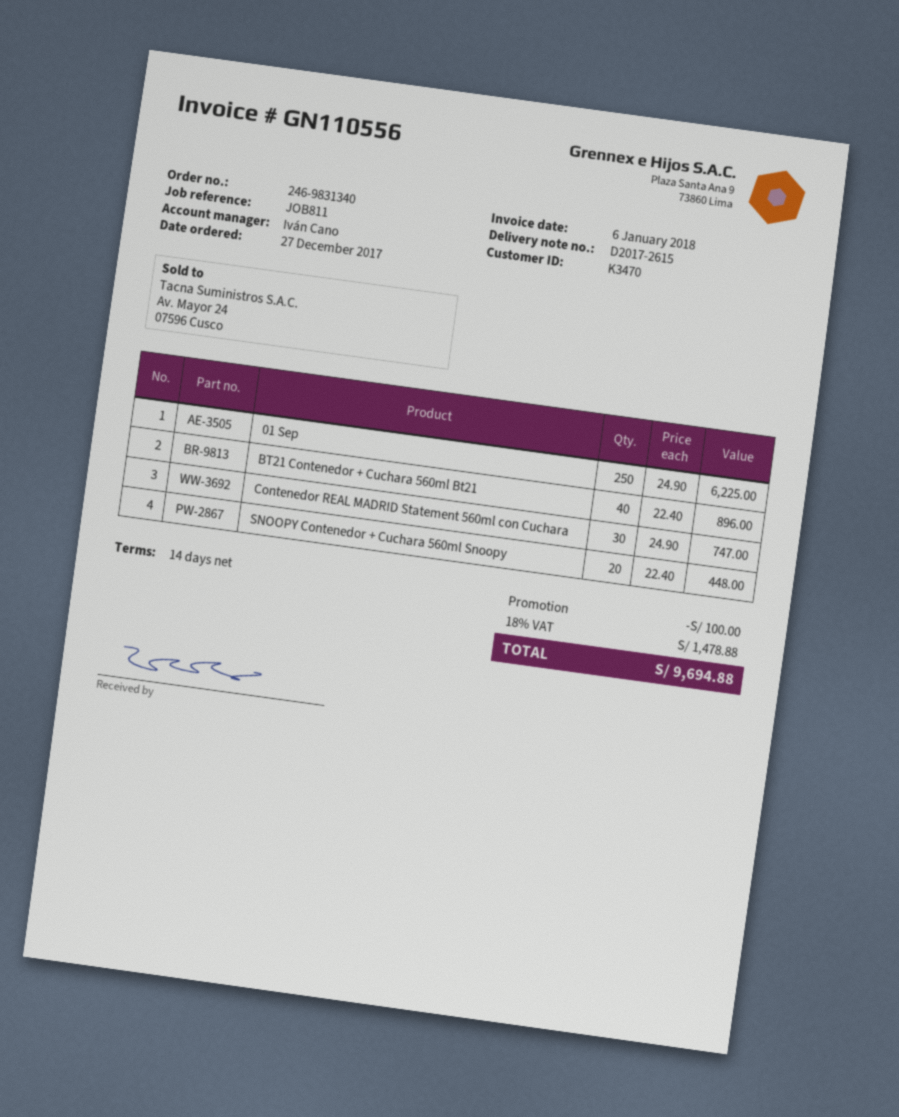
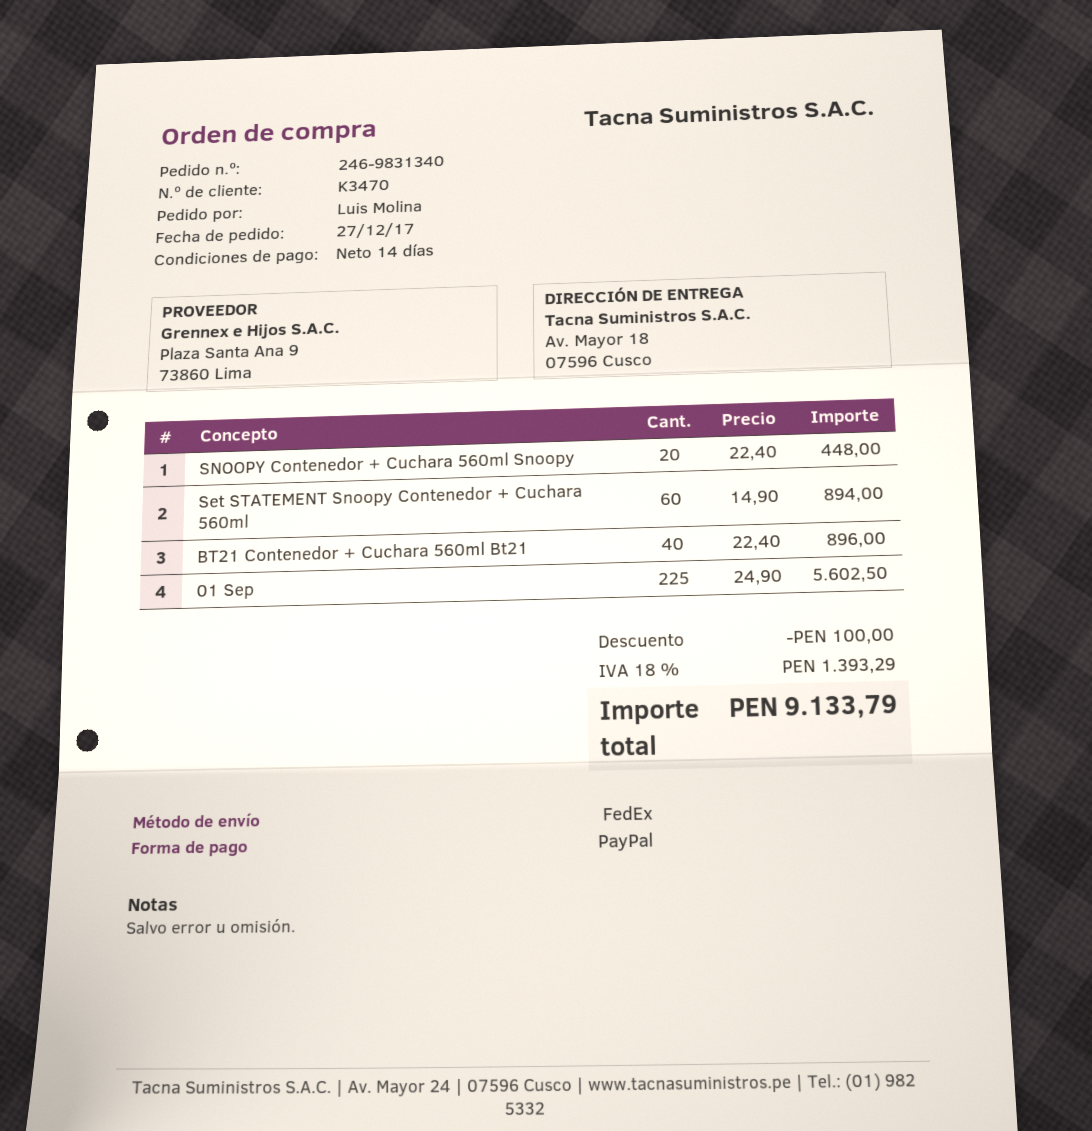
01 Sep: 250 x 24.90 = 6225.00 -> 225 x 24.90 = 5602.50
Contenedor REAL MADRID Statement 560ml con Cuchara: 30 x 24.90 = 747.00 -> none
Set STATEMENT Snoopy Contenedor + Cuchara 560ml: none -> 60 x 14.90 = 894.00
tax: 18% = 1478.88 -> 18% = 1393.29
total: 9694.88 -> 9133.79

